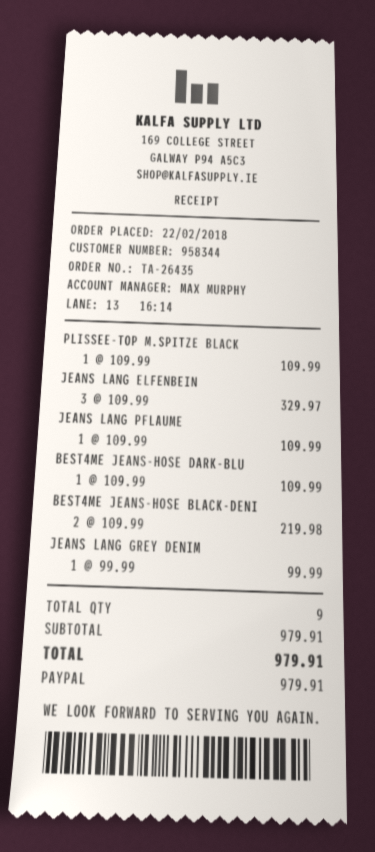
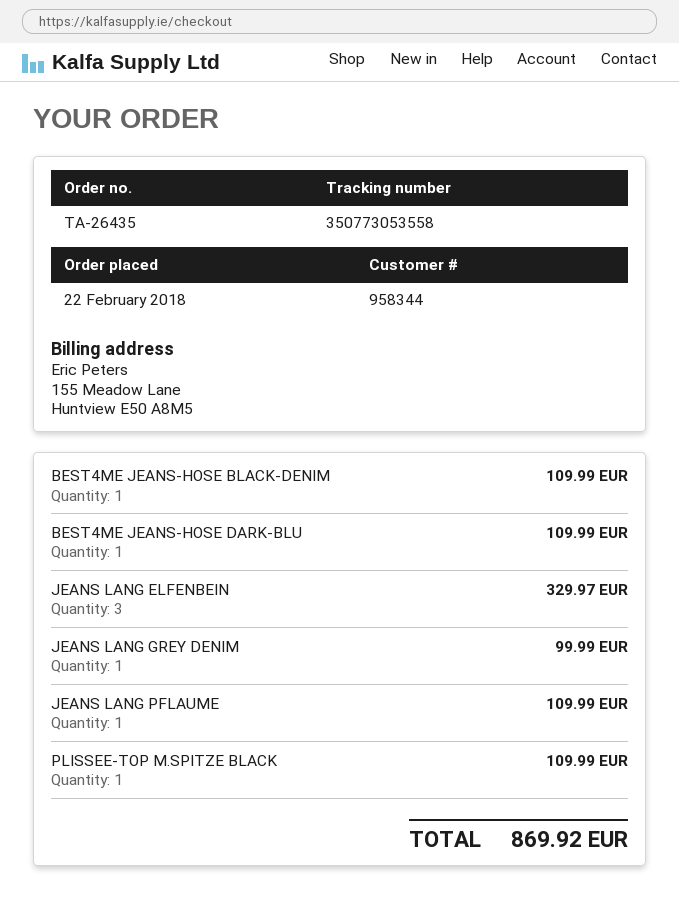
BEST4ME JEANS-HOSE BLACK-DENI: 2 for 219.98 -> 1 for 109.99
total: 979.91 -> 869.92

